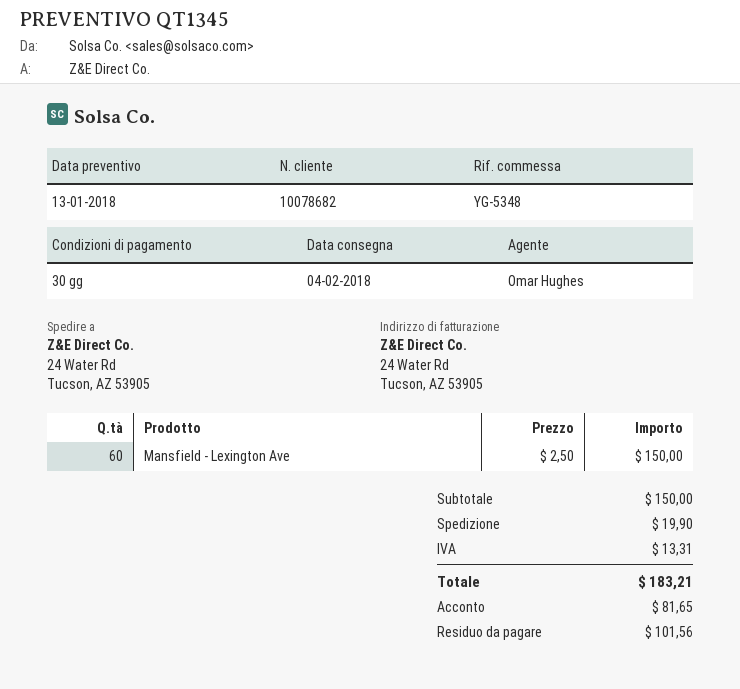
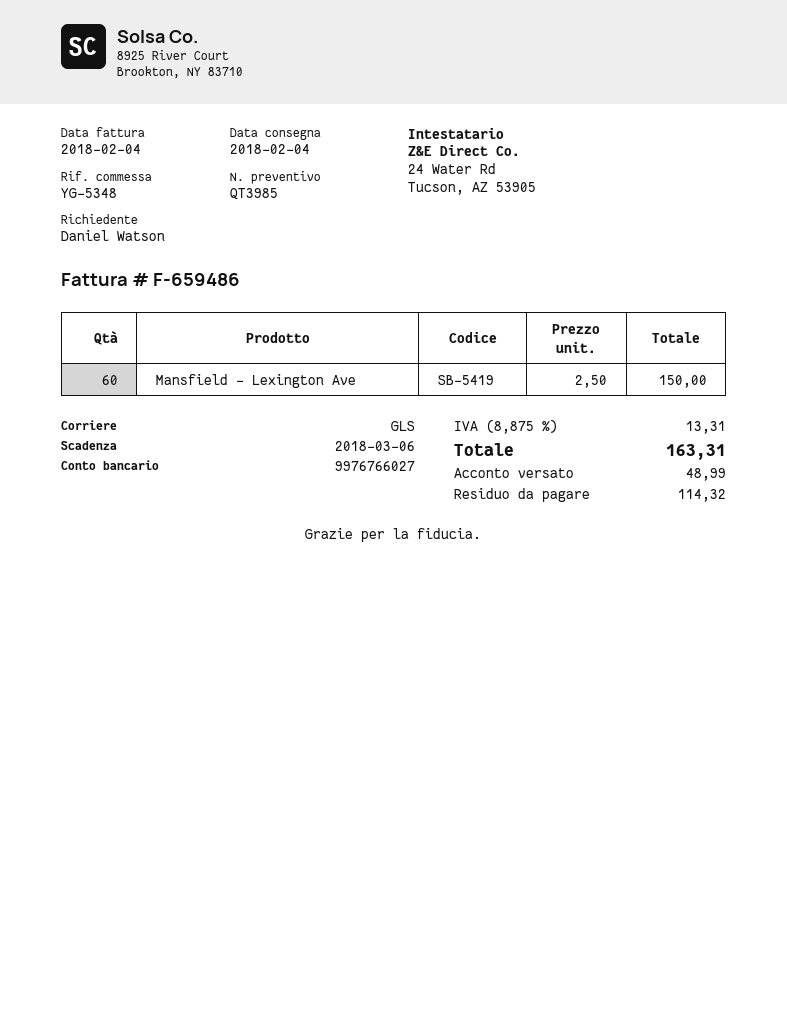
quote number: QT1345 -> QT3985
shipping: 19.90 -> none
total: 183.21 -> 163.31
deposit: 81.65 -> 48.99
balance: 101.56 -> 114.32

